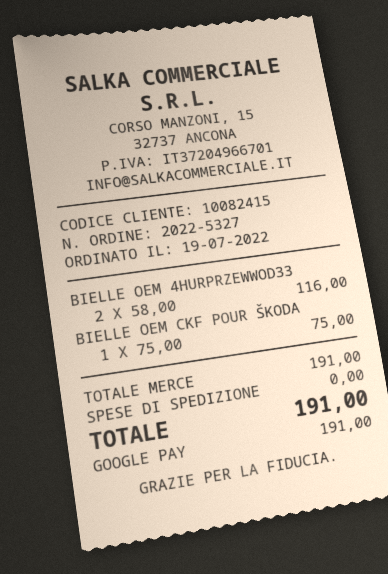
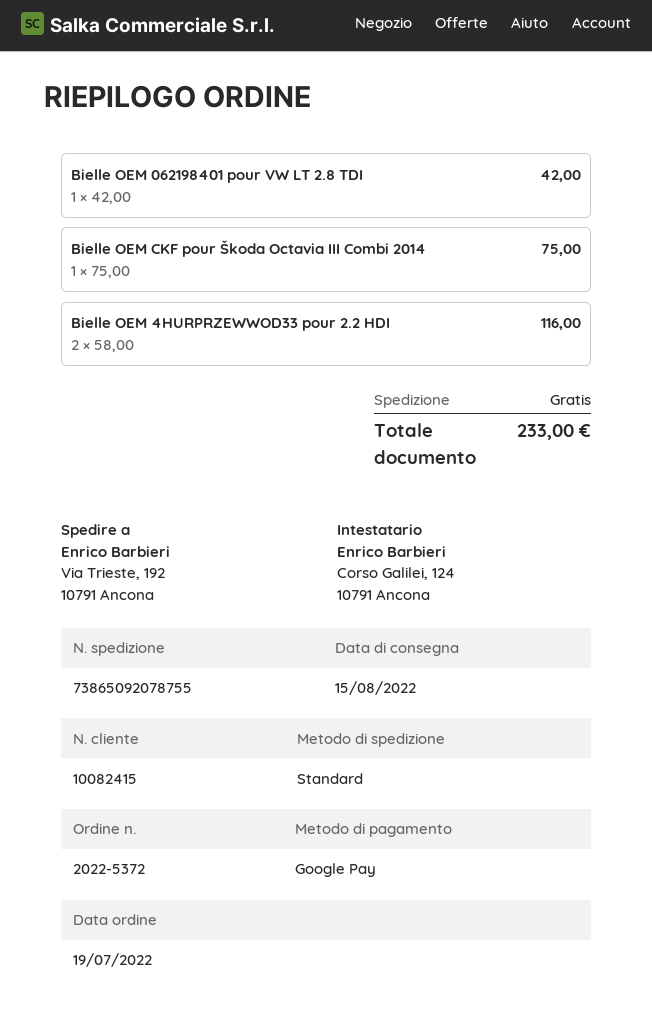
order number: 2022-5327 -> 2022-5372
Bielle OEM 062198401 pour VW LT 2.8 TDI: none -> 1 x 42.00 = 42.00
total: 191.00 -> 233.00

